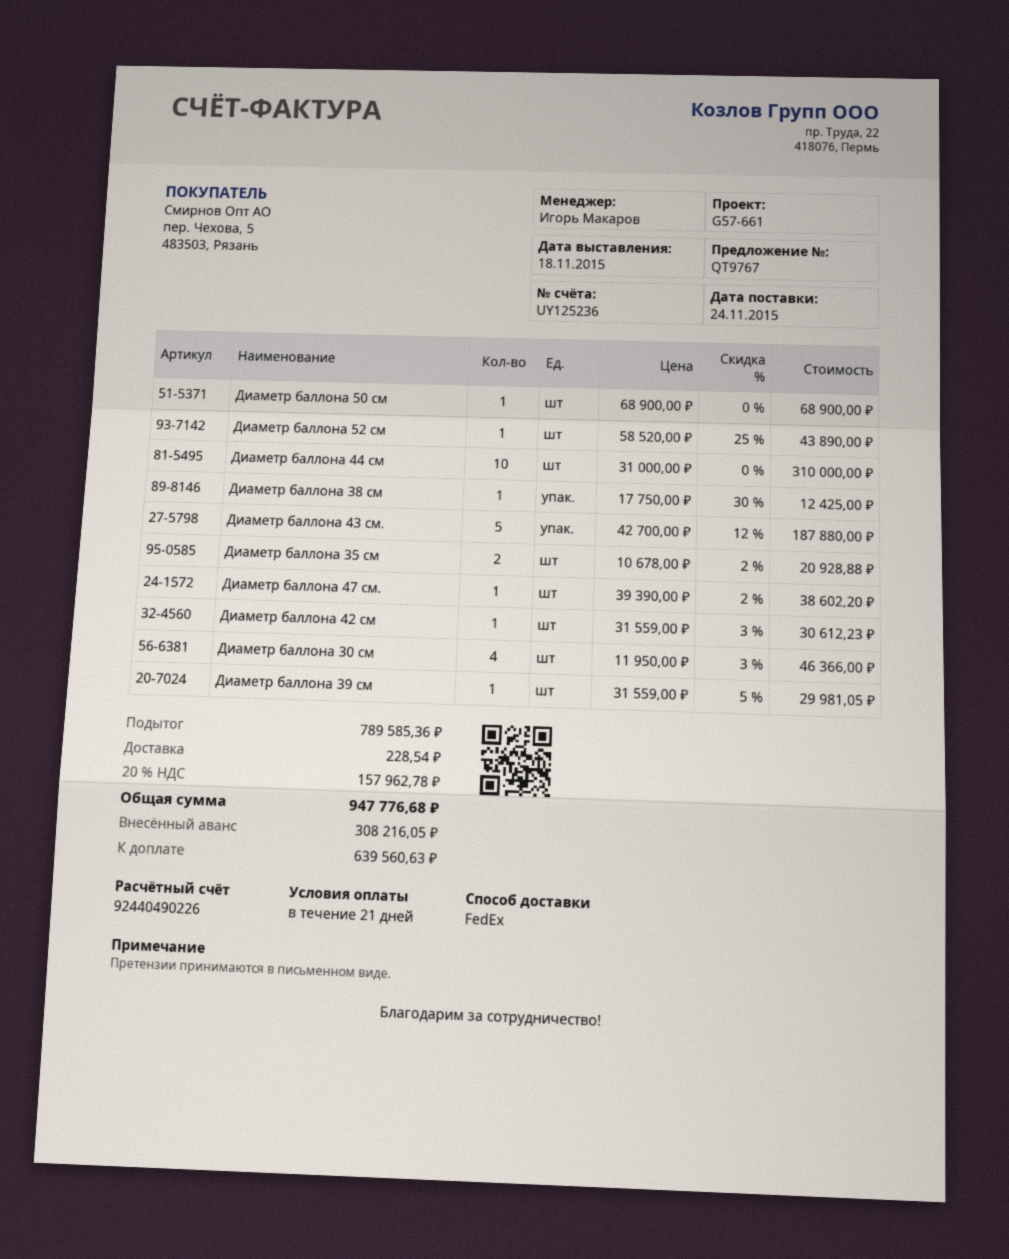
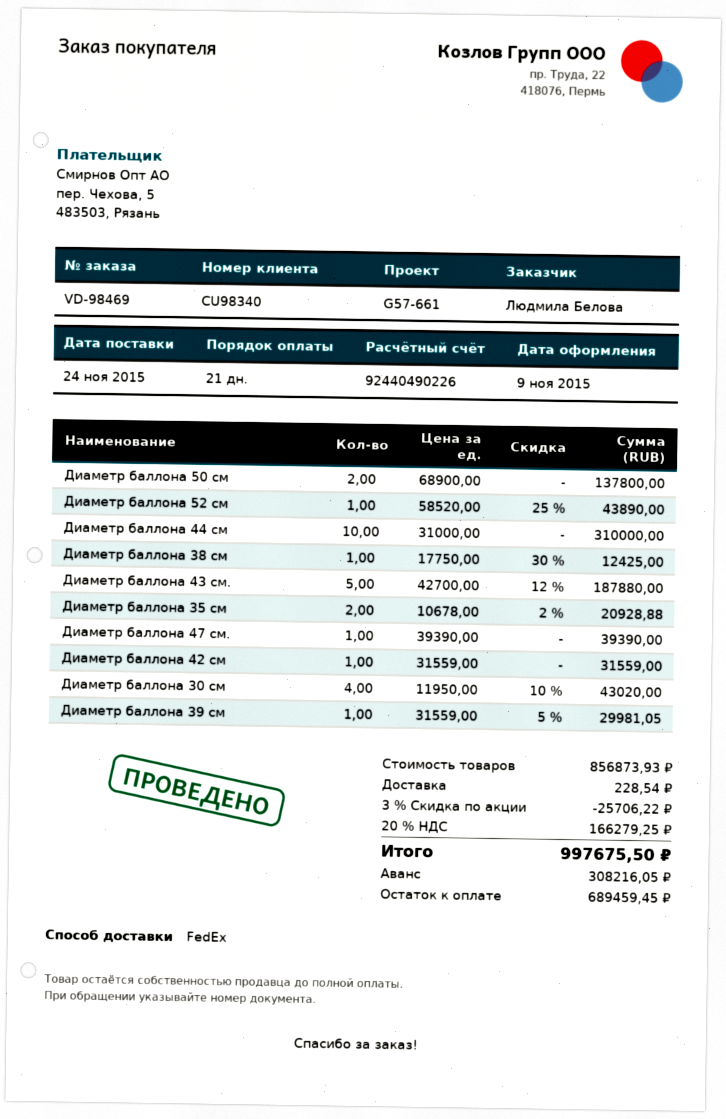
Диаметр баллона 50 см: 1 x 68900.00 = 68900.00 -> 2 x 68900.00 = 137800.00
Диаметр баллона 47 см.: 1 x 39390.00 - 2% = 38602.20 -> 1 x 39390.00 = 39390.00
Диаметр баллона 42 см: 1 x 31559.00 - 3% = 30612.23 -> 1 x 31559.00 = 31559.00
Диаметр баллона 30 см: 4 x 11950.00 - 3% = 46366.00 -> 4 x 11950.00 - 10% = 43020.00
subtotal: 789585.36 -> 856873.93
discount: none -> 3% = 25706.22
tax: 20% = 157962.78 -> 20% = 166279.25
total: 947776.68 -> 997675.50
balance: 639560.63 -> 689459.45

